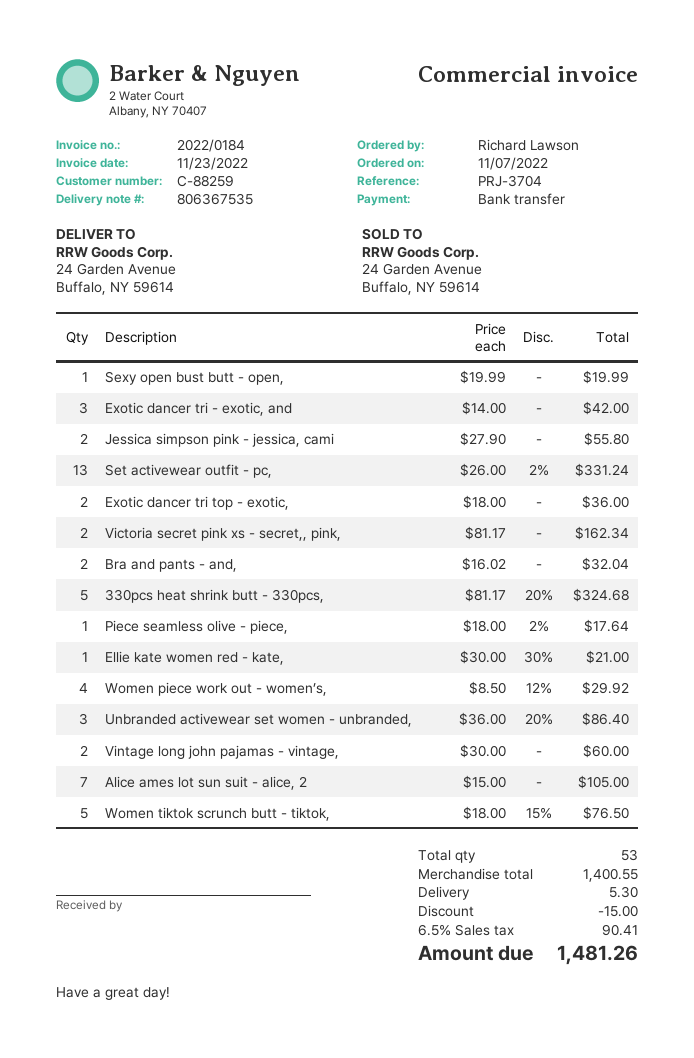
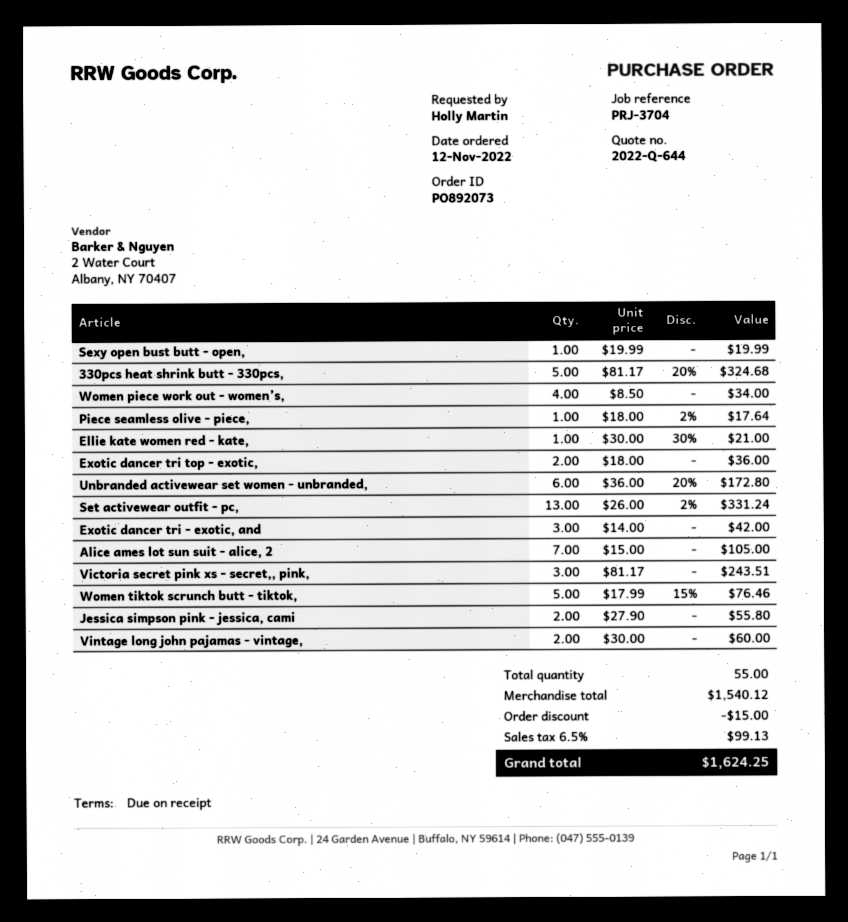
order date: 2022-11-07 -> 2022-11-12
ordered by: Richard Lawson -> Holly Martin
Victoria secret pink xs - secret,, pink,: 2 x 81.17 = 162.34 -> 3 x 81.17 = 243.51
Bra and pants - and,: 2 x 16.02 = 32.04 -> none
Women piece work out - women’s,: 4 x 8.50 - 12% = 29.92 -> 4 x 8.50 = 34.00
Unbranded activewear set women - unbranded,: 3 x 36.00 - 20% = 86.40 -> 6 x 36.00 - 20% = 172.80
Women tiktok scrunch butt - tiktok,: 5 x 18.00 - 15% = 76.50 -> 5 x 17.99 - 15% = 76.46
total quantity: 53 -> 55
subtotal: 1400.55 -> 1540.12
shipping: 5.30 -> none
tax: 6.5% = 90.41 -> 6.5% = 99.13
total: 1481.26 -> 1624.25

